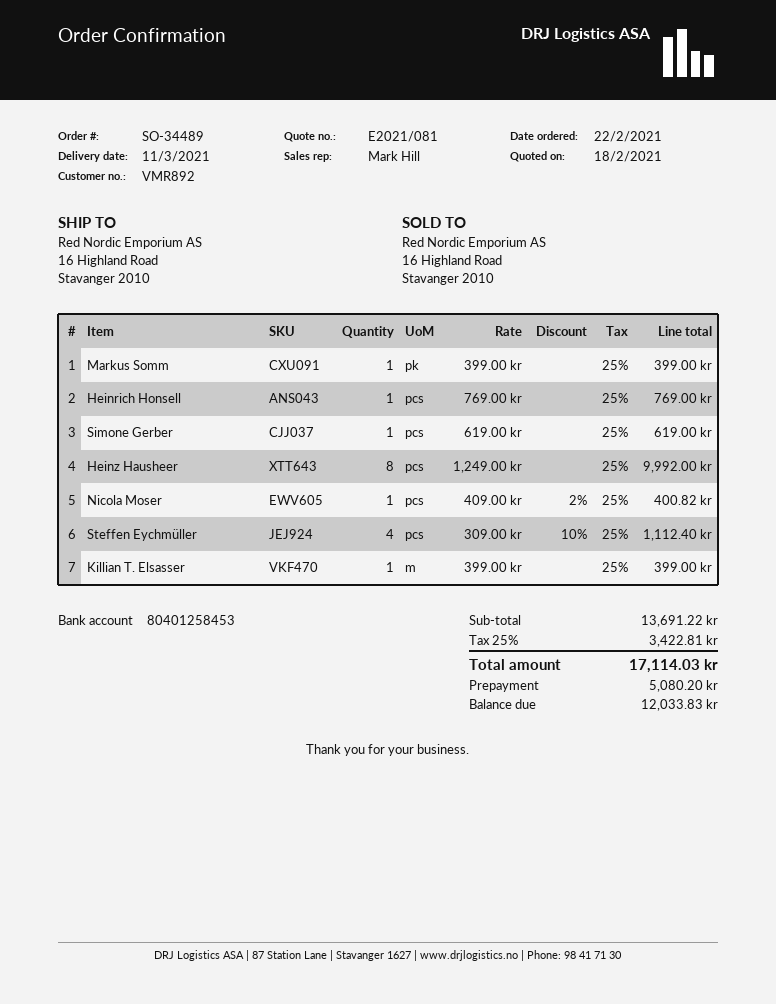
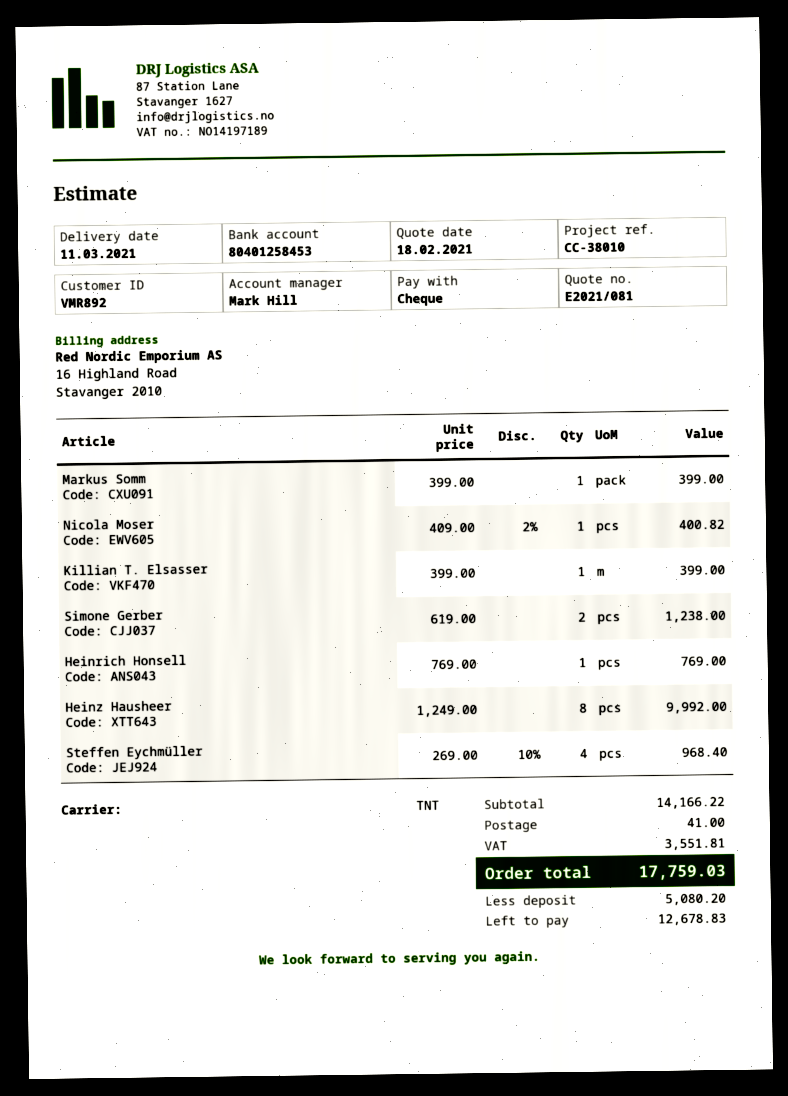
Simone Gerber: 1 x 619.00 = 619.00 -> 2 x 619.00 = 1238.00
Steffen Eychmüller: 4 x 309.00 - 10% = 1112.40 -> 4 x 269.00 - 10% = 968.40
subtotal: 13691.22 -> 14166.22
shipping: none -> 41.00
tax: 3422.81 -> 3551.81
total: 17114.03 -> 17759.03
balance: 12033.83 -> 12678.83

